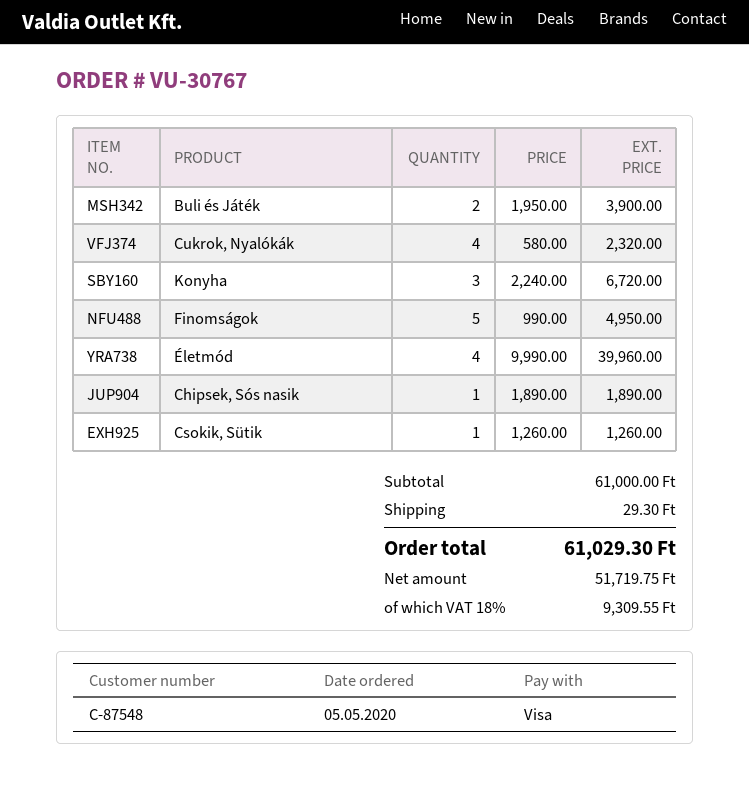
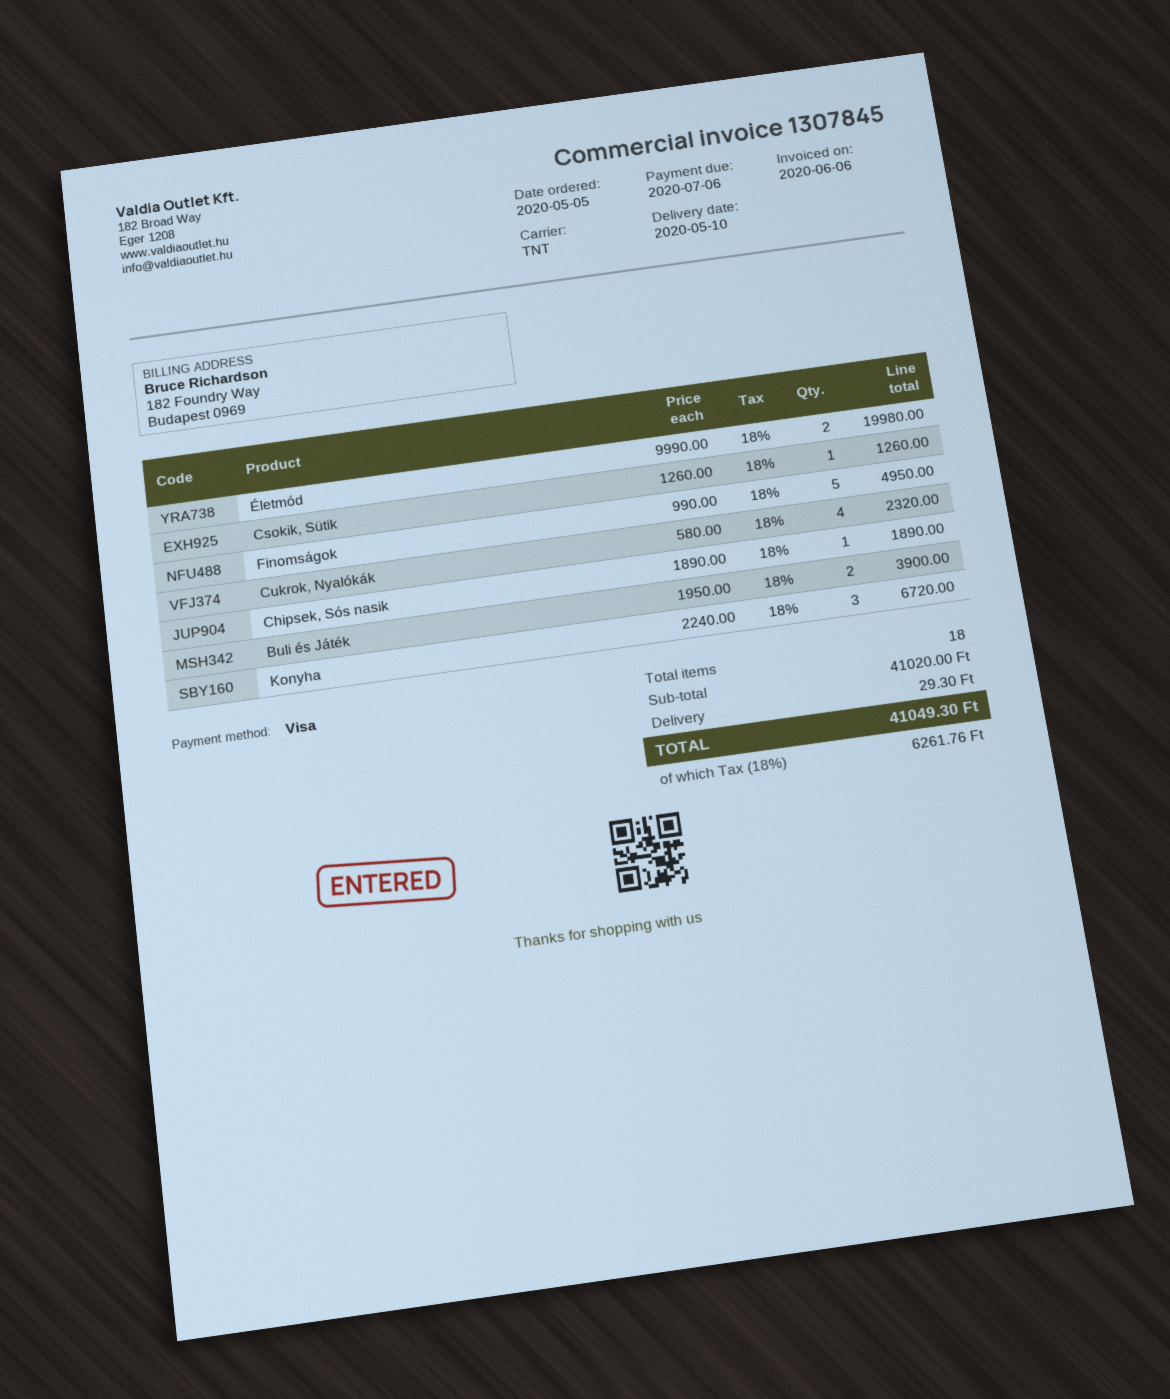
Életmód: 4 x 9990.00 = 39960.00 -> 2 x 9990.00 = 19980.00
subtotal: 61000.00 -> 41020.00
tax: 18% = 9309.55 -> 18% = 6261.76
total: 61029.30 -> 41049.30

